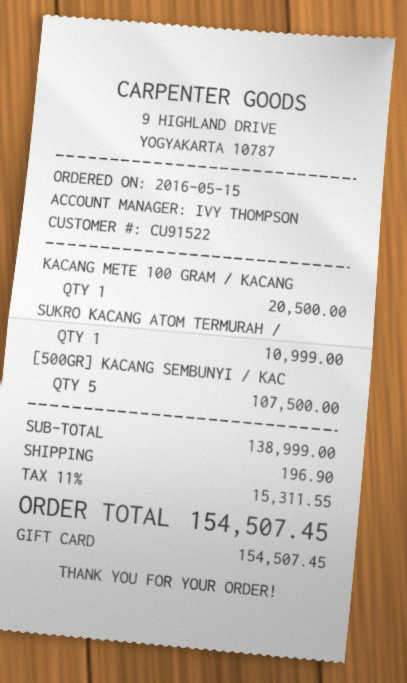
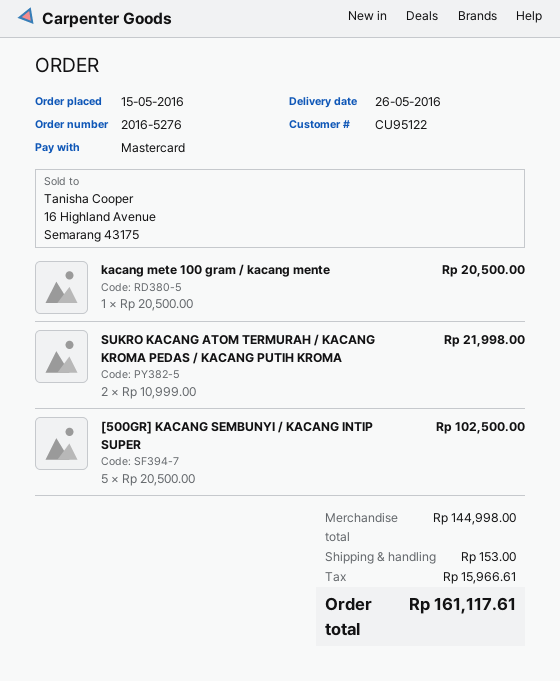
customer number: CU91522 -> CU95122
payment method: gift card -> Mastercard
SUKRO KACANG ATOM TERMURAH /: 1 for 10999.00 -> 2 for 21998.00
[500GR] KACANG SEMBUNYI / KAC: 5 for 107500.00 -> 5 for 102500.00
subtotal: 138999.00 -> 144998.00
shipping: 196.90 -> 153.00
tax: 15311.55 -> 15966.61
total: 154507.45 -> 161117.61

